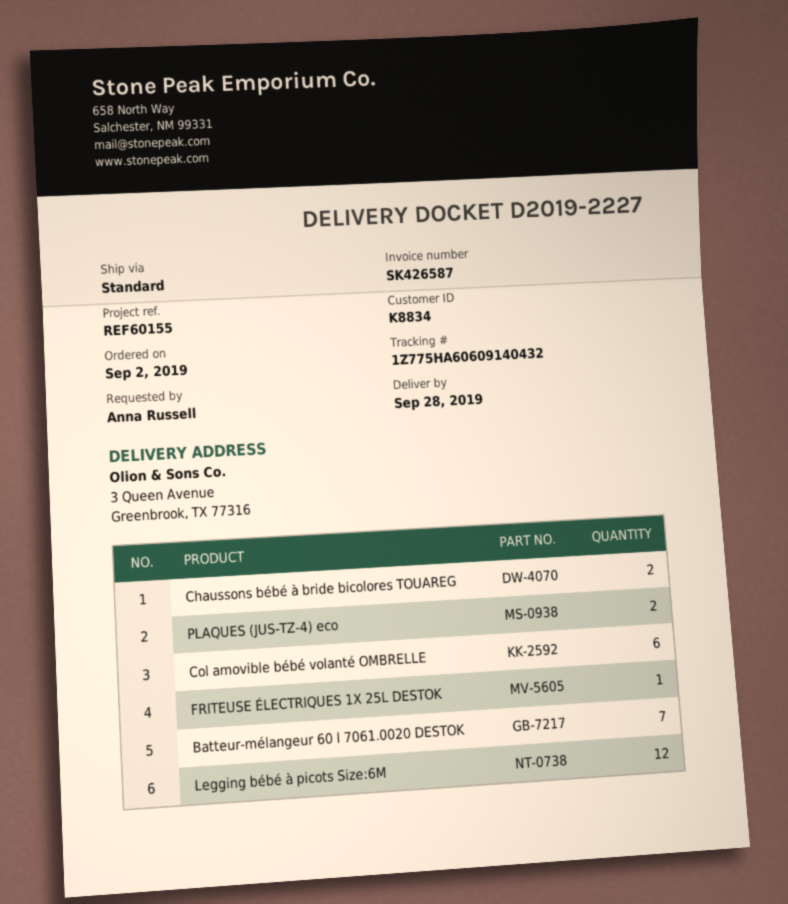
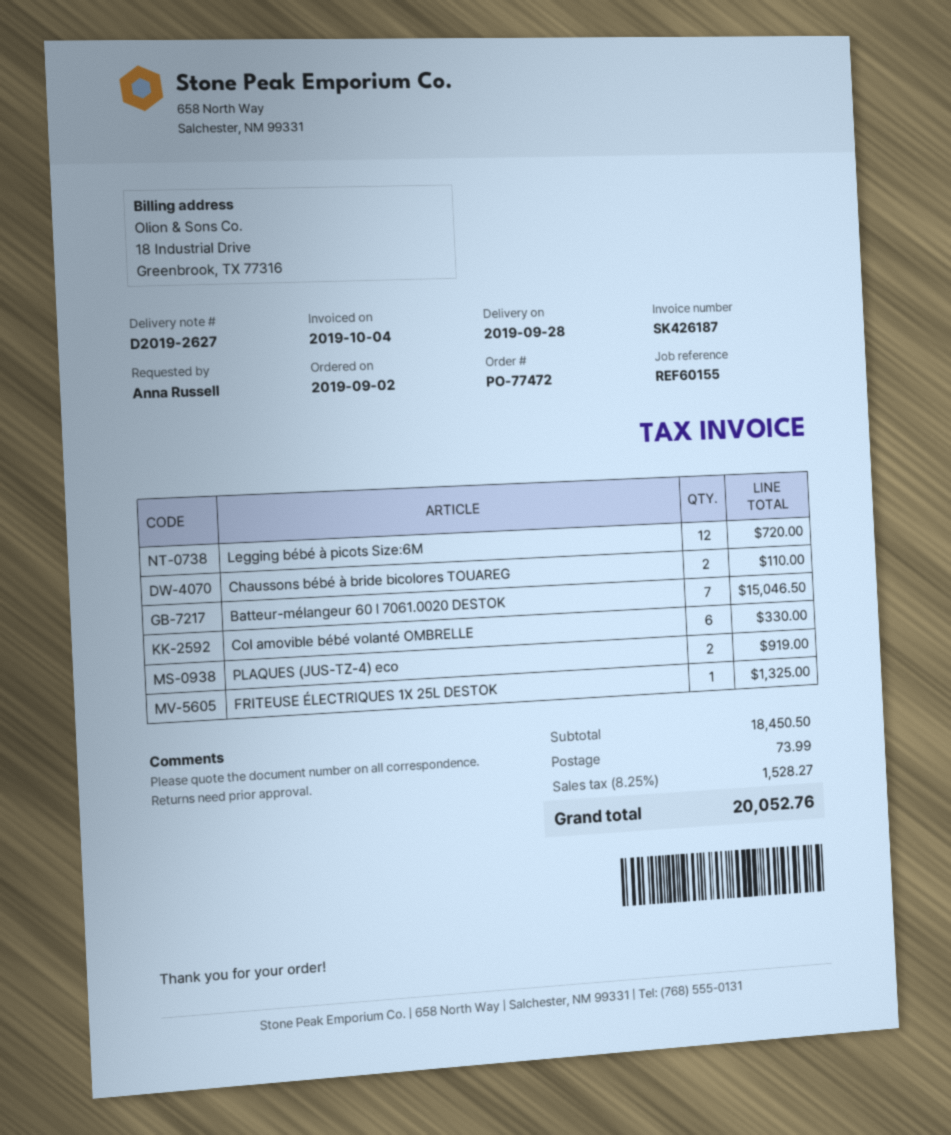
delivery note number: D2019-2227 -> D2019-2627
invoice number: SK426587 -> SK426187

